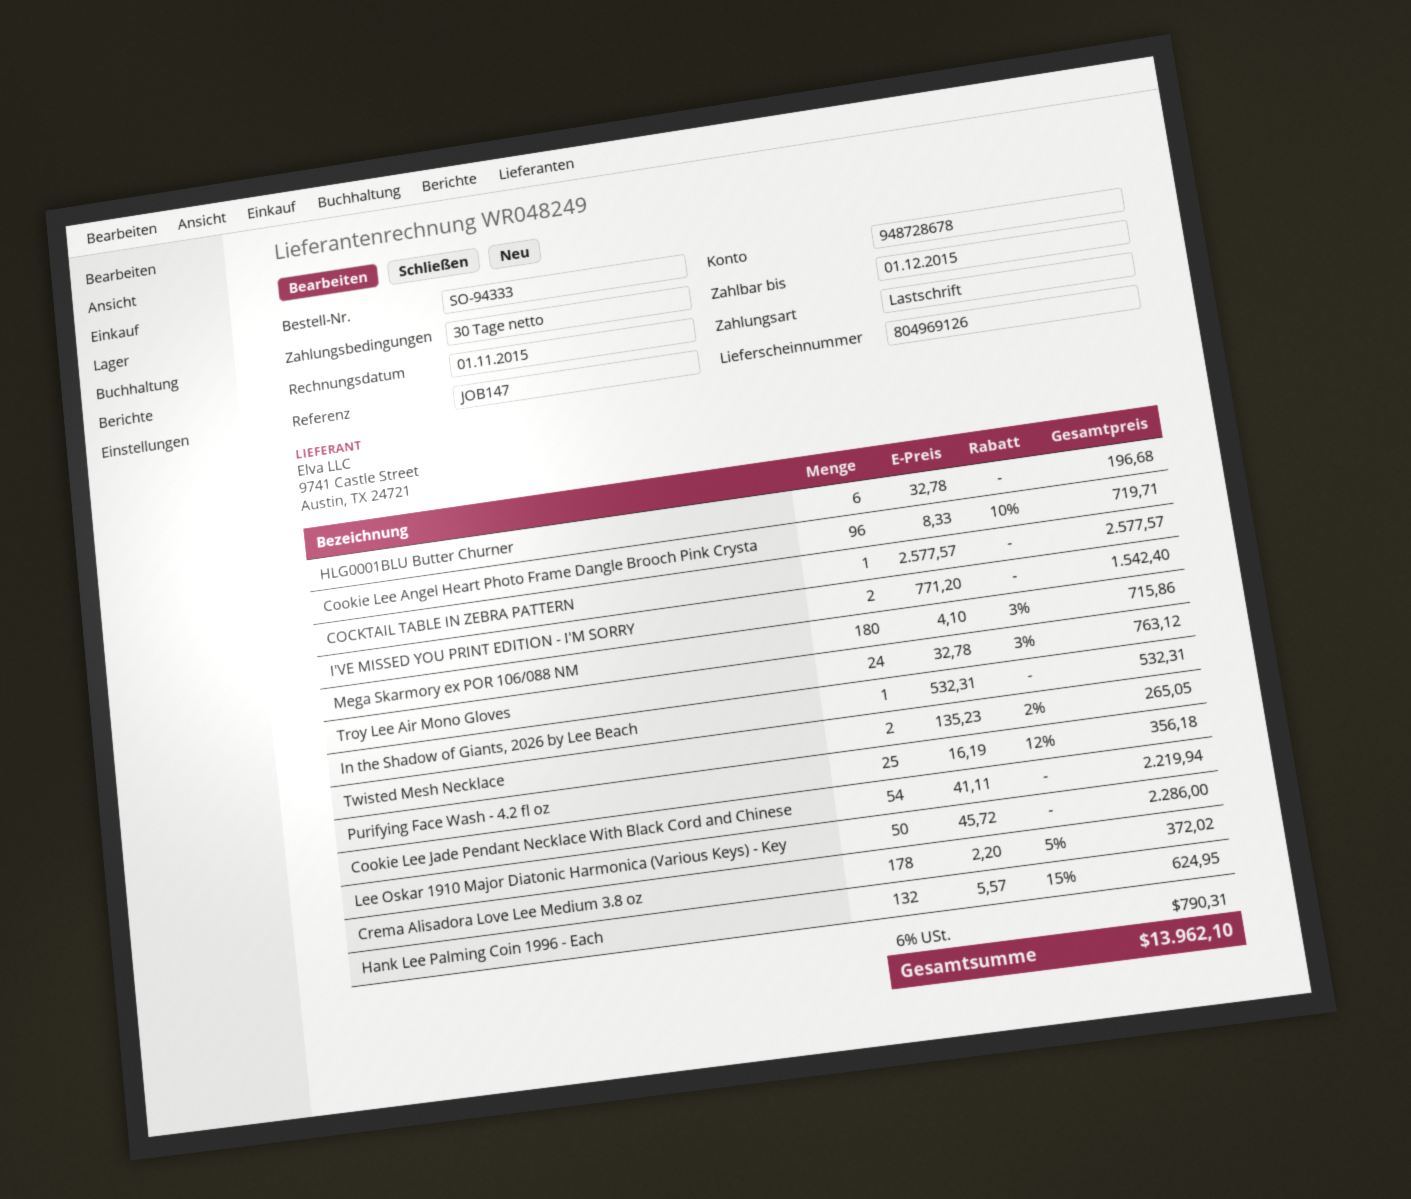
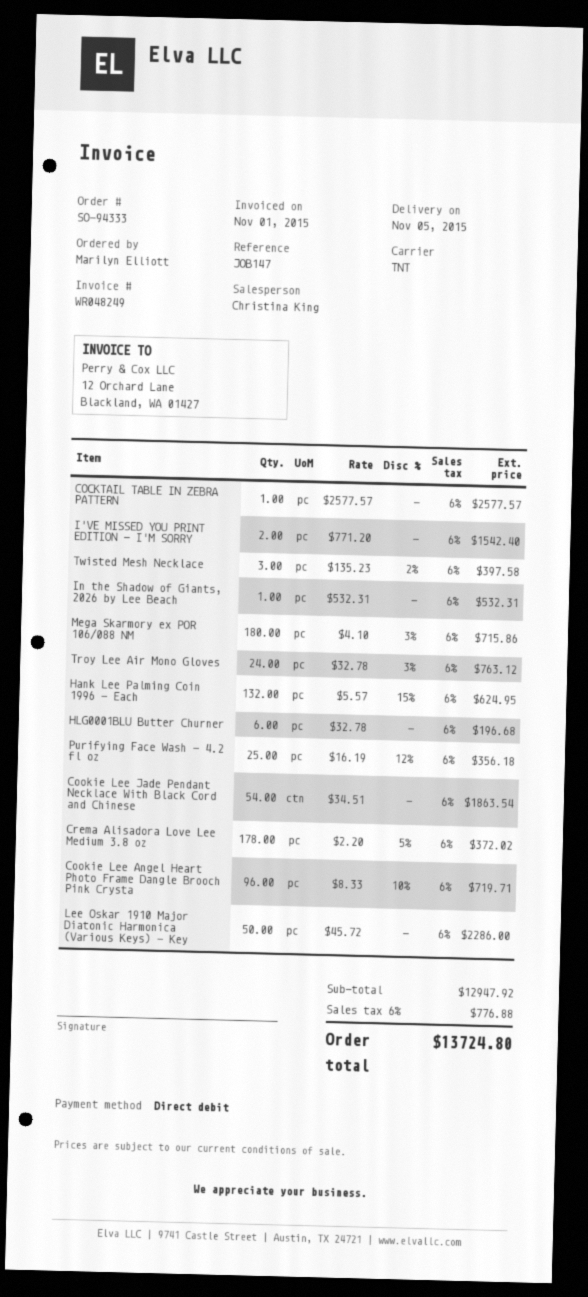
Twisted Mesh Necklace: 2 x 135.23 - 2% = 265.05 -> 3 x 135.23 - 2% = 397.58
Cookie Lee Jade Pendant Necklace With Black Cord and Chinese: 54 x 41.11 = 2219.94 -> 54 x 34.51 = 1863.54
tax: 6% = 790.31 -> 6% = 776.88
total: 13962.10 -> 13724.80

